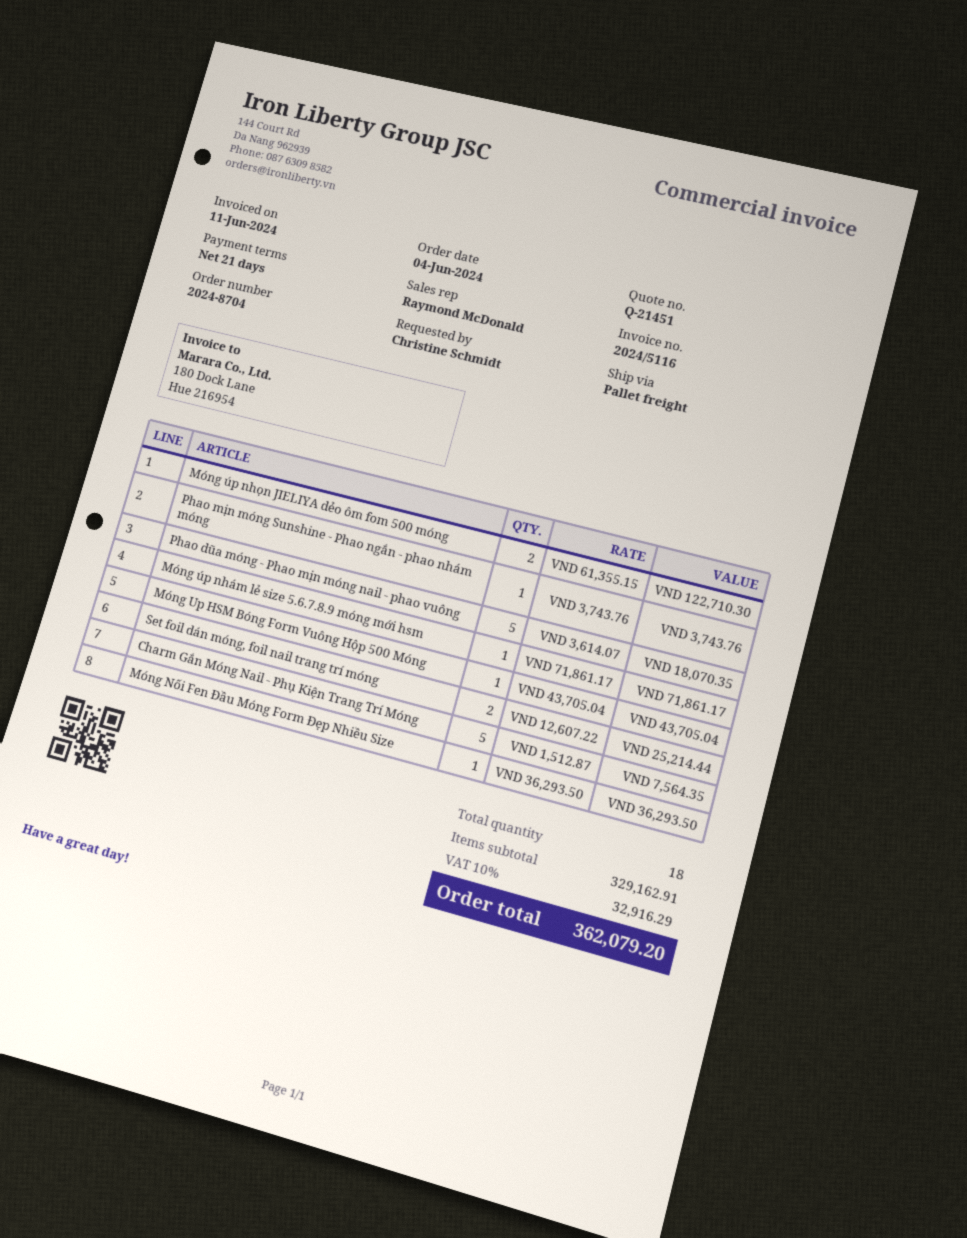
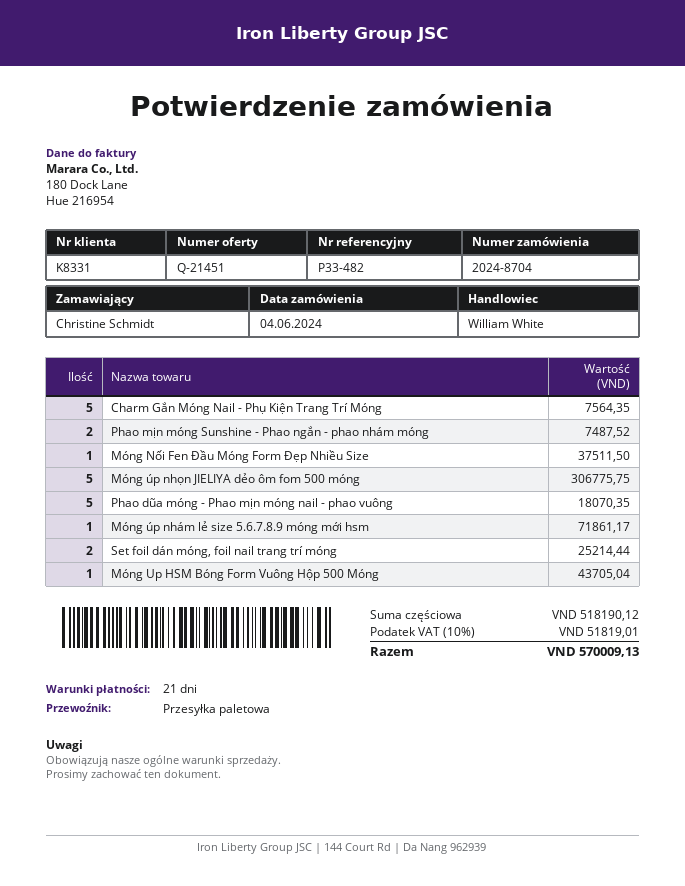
sales rep: Raymond McDonald -> William White
Móng úp nhọn JIELIYA dẻo ôm fom 500 móng: 2 for 122710.30 -> 5 for 306775.75
Phao mịn móng Sunshine - Phao ngắn - phao nhám móng: 1 for 3743.76 -> 2 for 7487.52
Móng Nối Fen Đầu Móng Form Đẹp Nhiều Size: 1 for 36293.50 -> 1 for 37511.50
subtotal: 329162.91 -> 518190.12
tax: 10% = 32916.29 -> 10% = 51819.01
total: 362079.20 -> 570009.13

